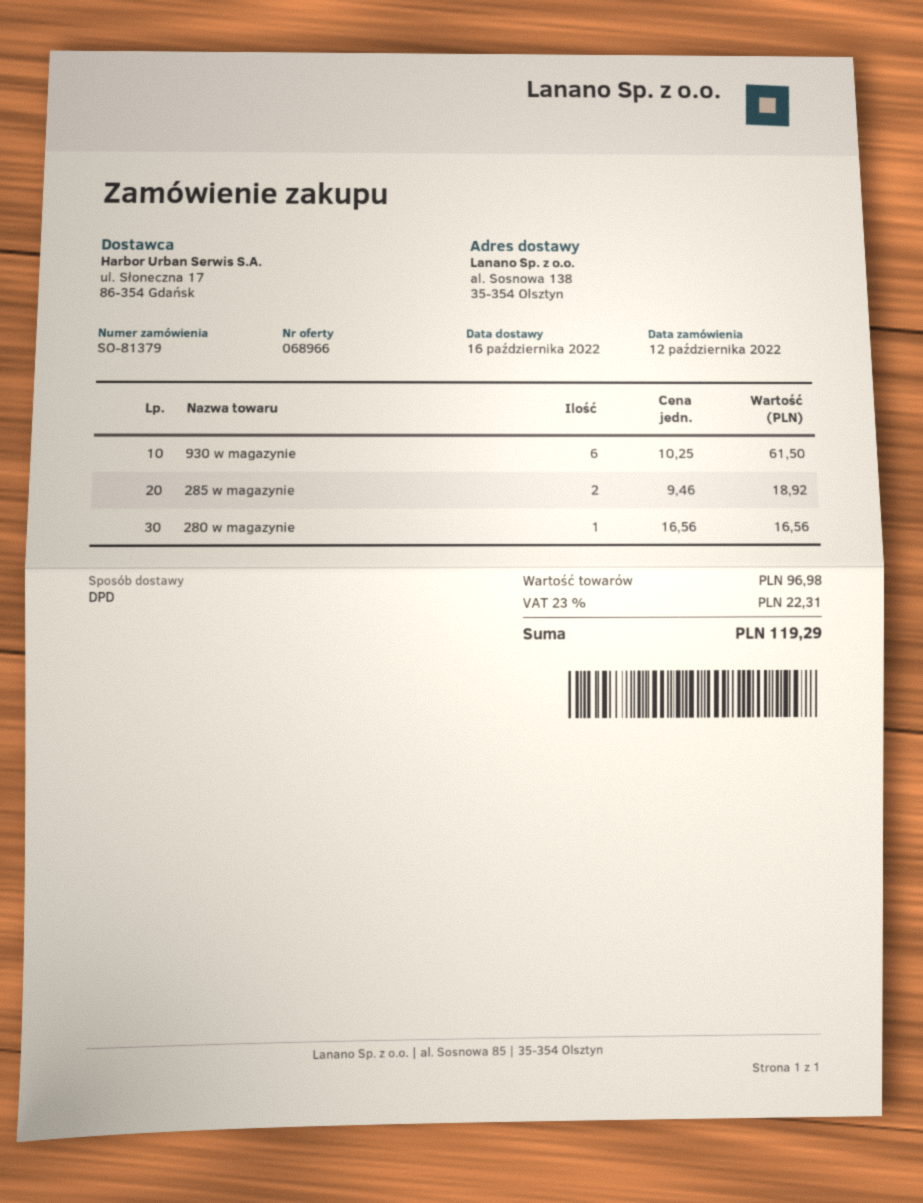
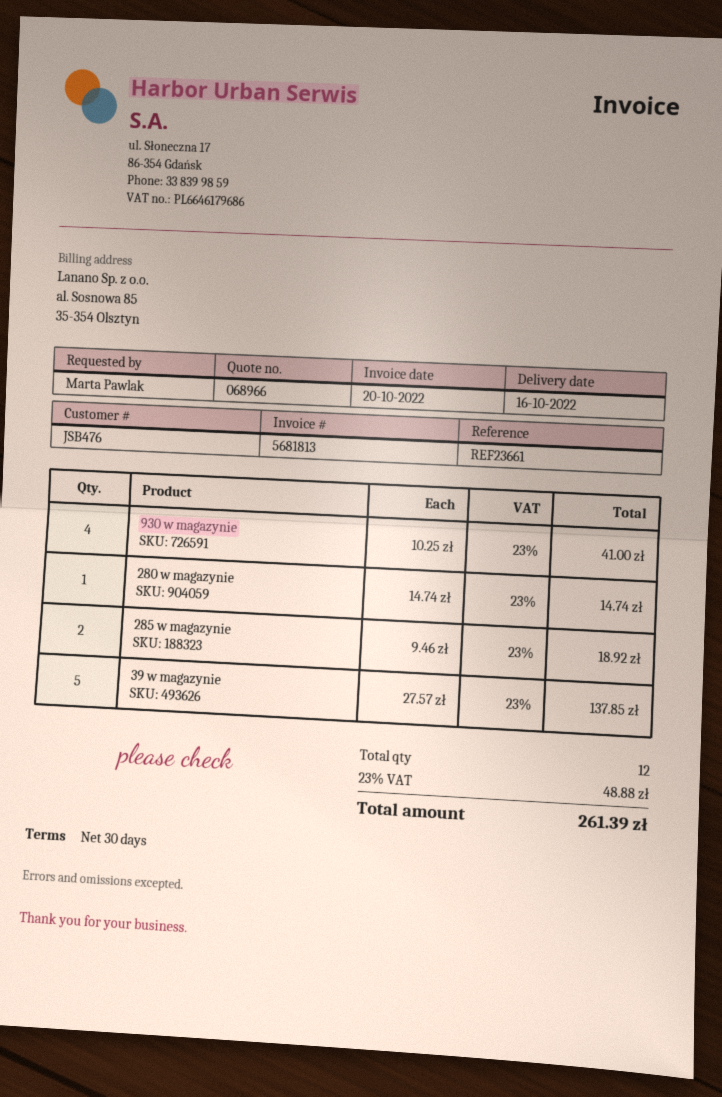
930 w magazynie: 6 x 10.25 = 61.50 -> 4 x 10.25 = 41.00
280 w magazynie: 1 x 16.56 = 16.56 -> 1 x 14.74 = 14.74
39 w magazynie: none -> 5 x 27.57 = 137.85
tax: 23% = 22.31 -> 23% = 48.88
total: 119.29 -> 261.39

